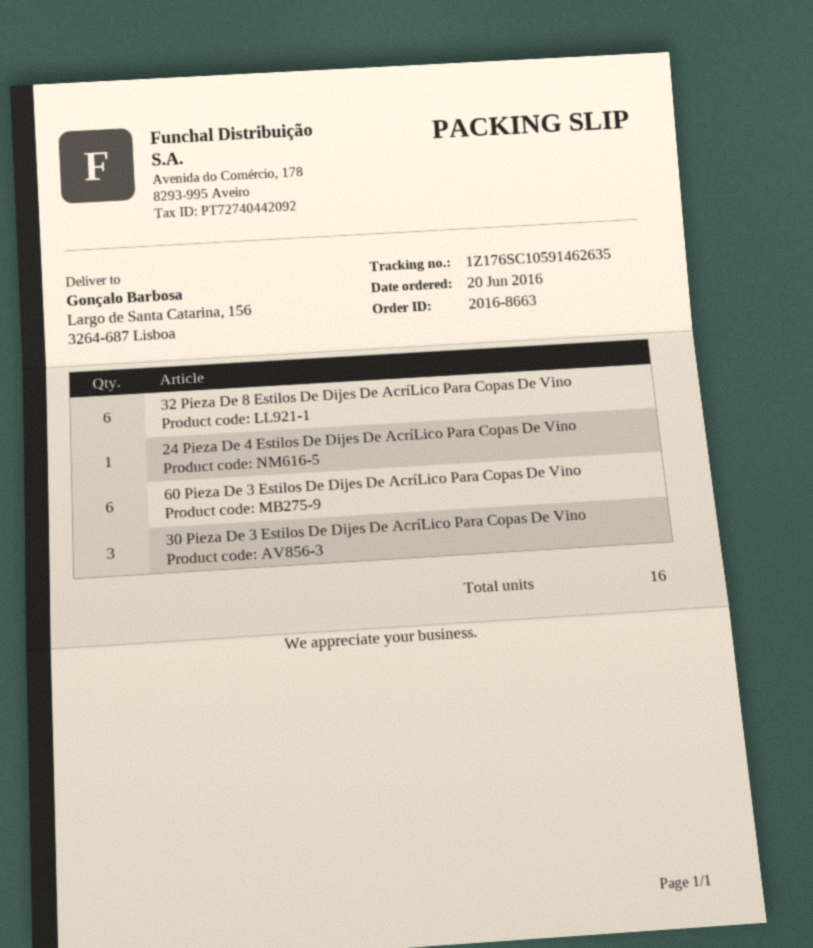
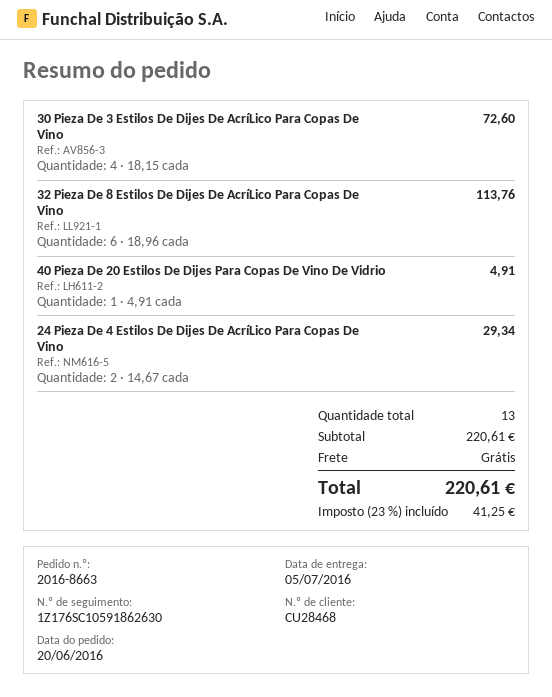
tracking number: 1Z176SC10591462635 -> 1Z176SC10591862630
24 Pieza De 4 Estilos De Dijes De AcríLico Para Copas De Vino: 1 -> 2
60 Pieza De 3 Estilos De Dijes De AcríLico Para Copas De Vino: 6 -> none
30 Pieza De 3 Estilos De Dijes De AcríLico Para Copas De Vino: 3 -> 4
40 Pieza De 20 Estilos De Dijes Para Copas De Vino De Vidrio: none -> 1
total quantity: 16 -> 13

